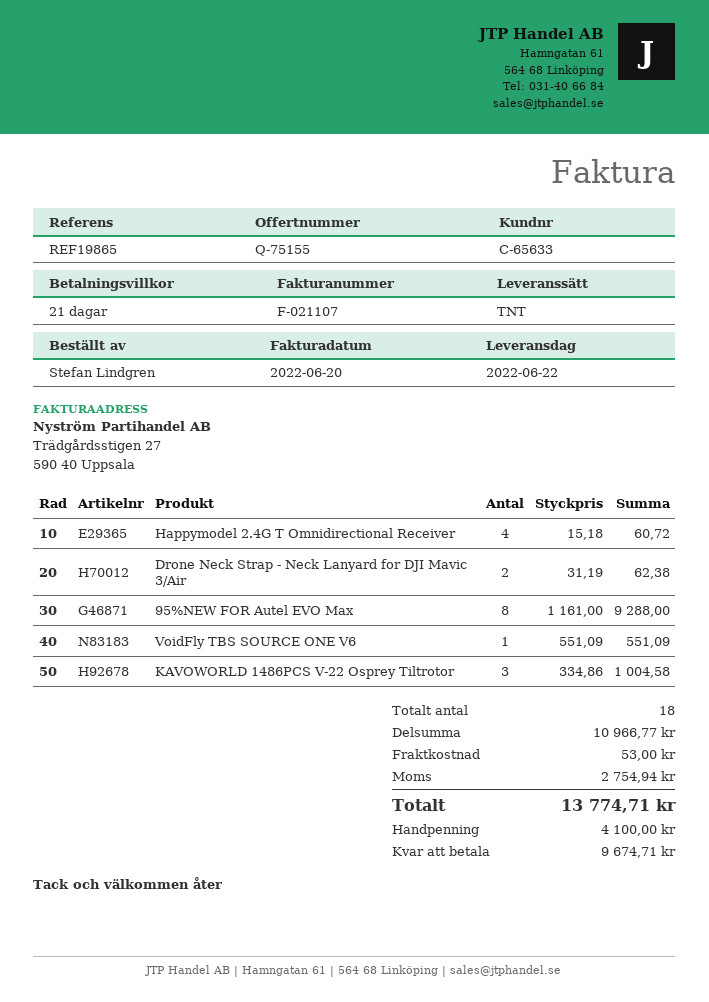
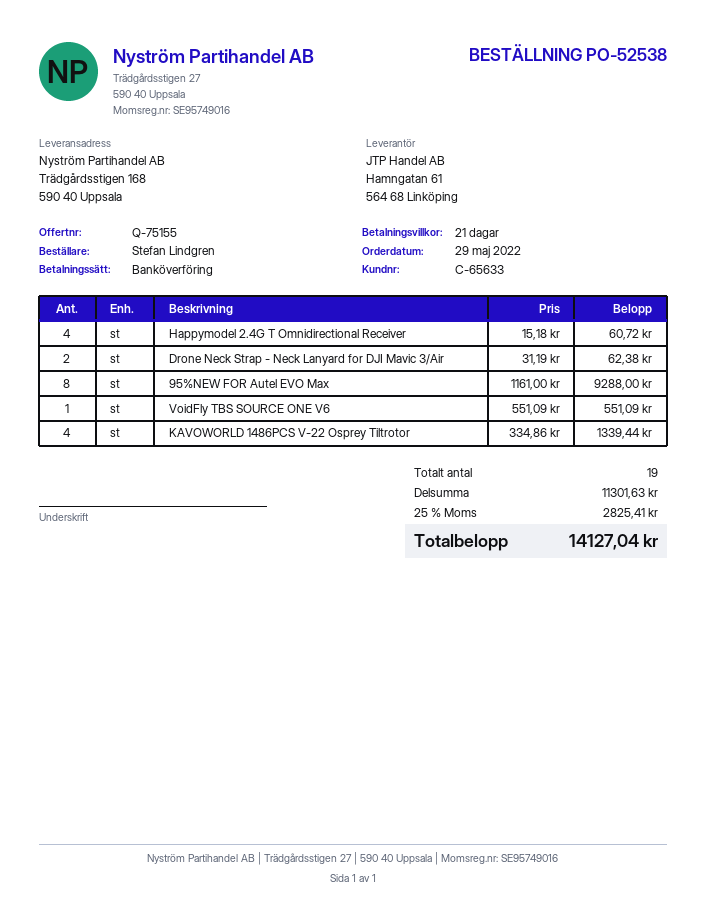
KAVOWORLD 1486PCS V-22 Osprey Tiltrotor: 3 x 334.86 = 1004.58 -> 4 x 334.86 = 1339.44
total quantity: 18 -> 19
subtotal: 10966.77 -> 11301.63
shipping: 53.00 -> none
tax: 2754.94 -> 2825.41
total: 13774.71 -> 14127.04

